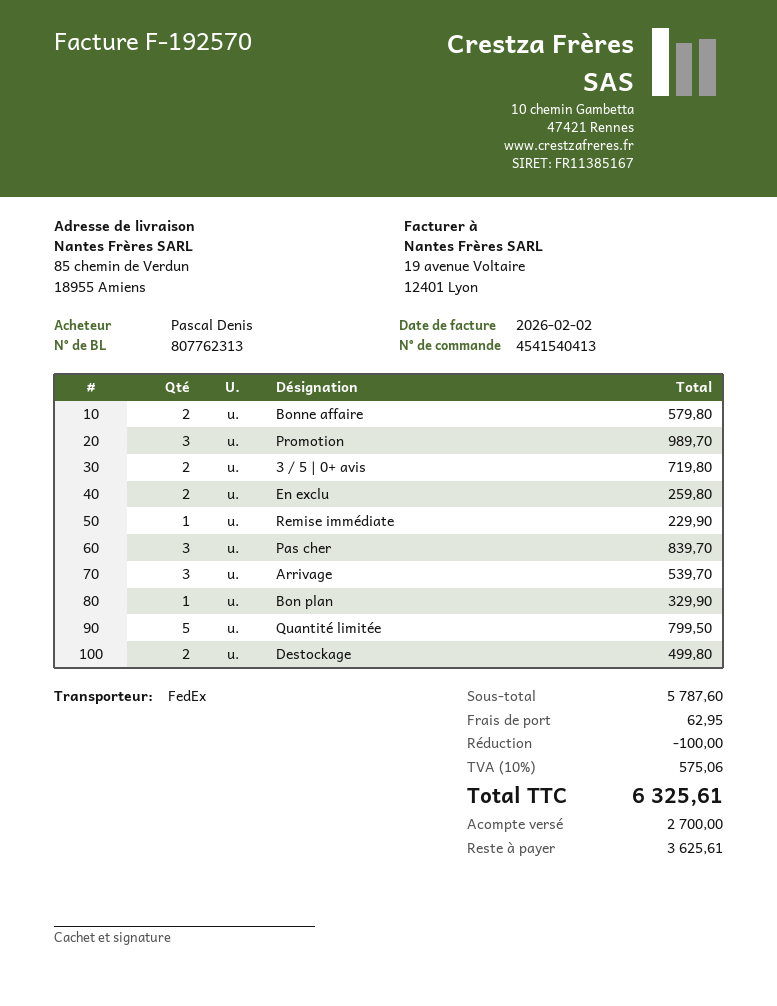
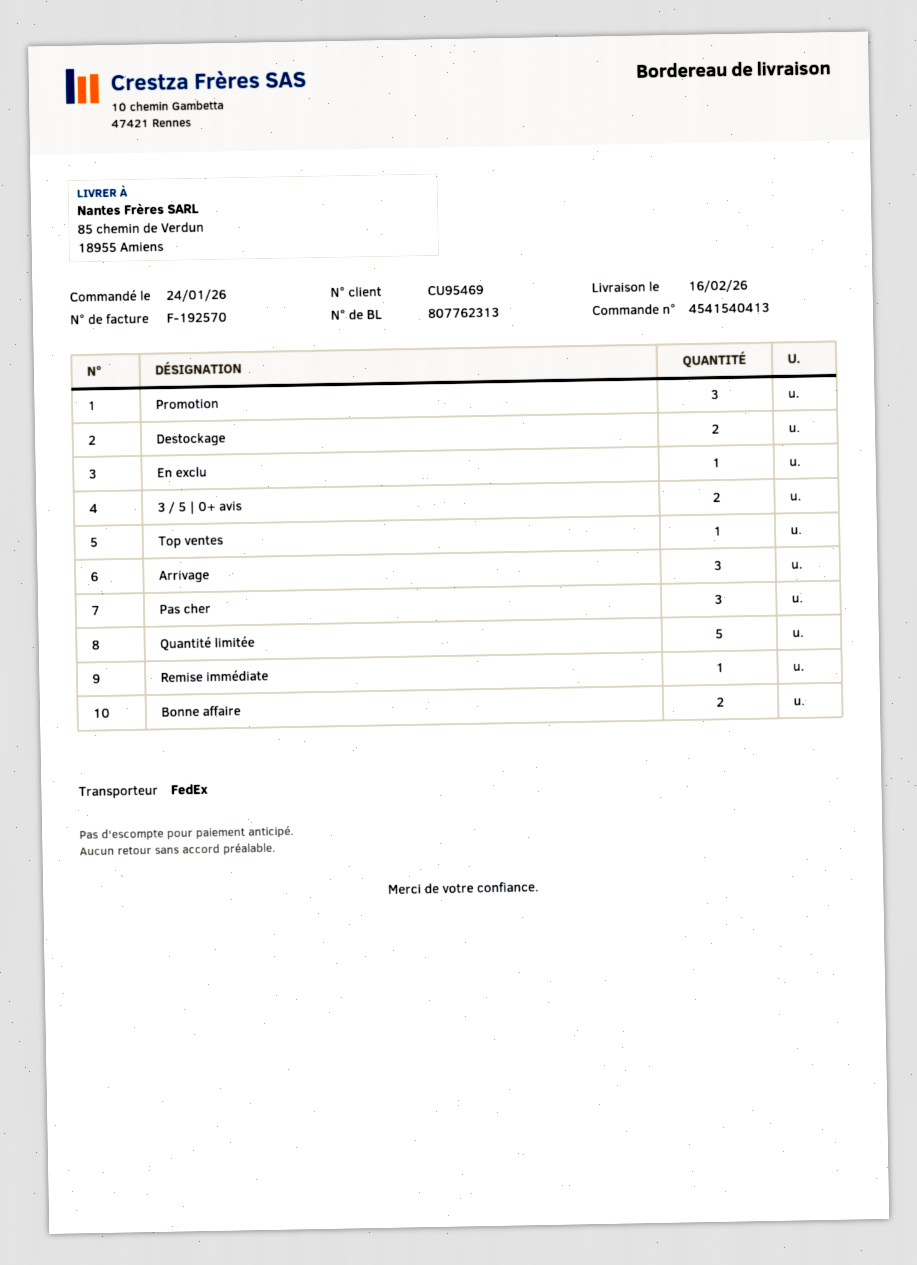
En exclu: 2 -> 1
Bon plan: 1 -> none
Top ventes: none -> 1

